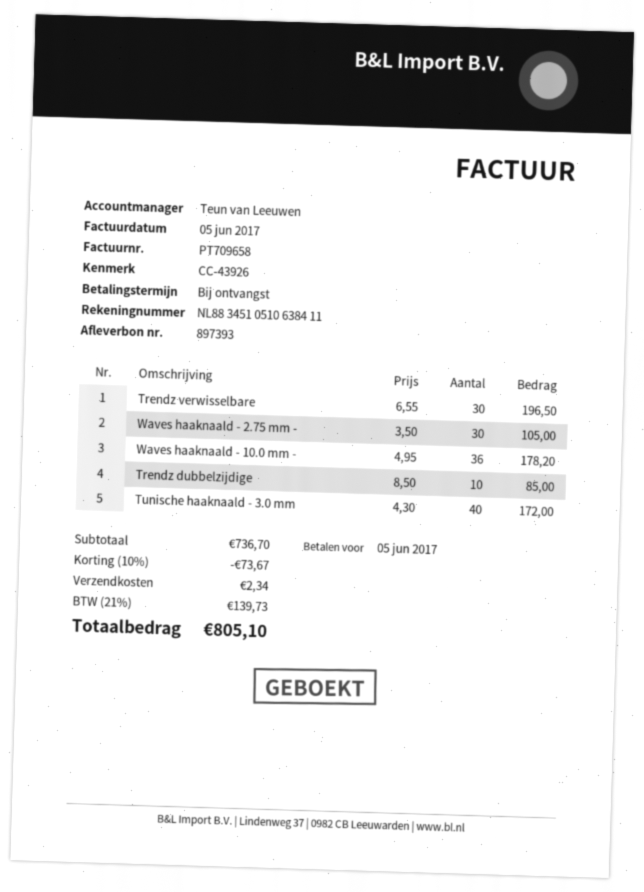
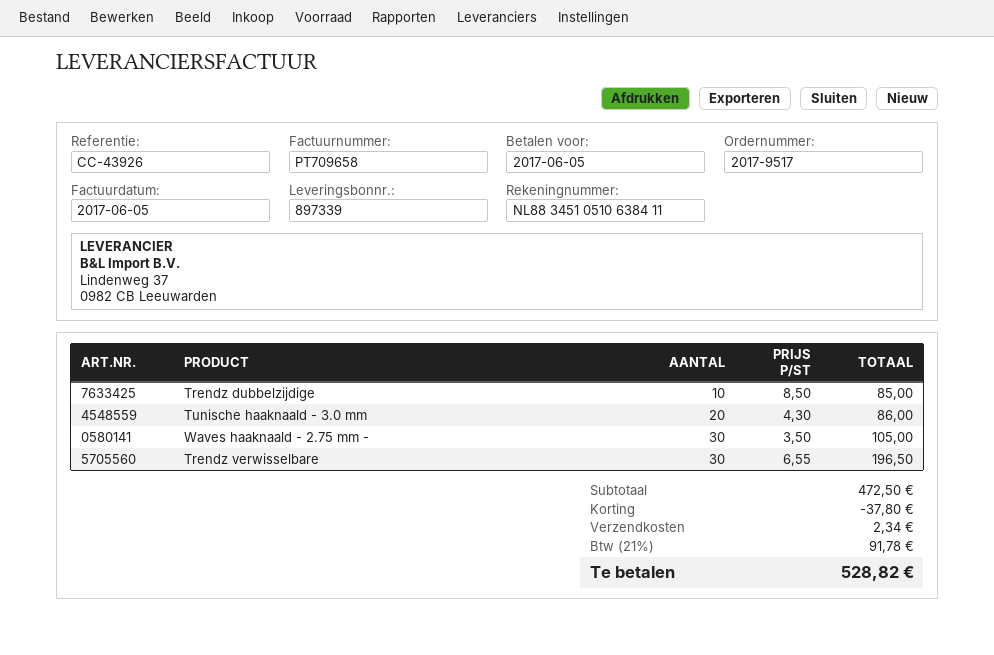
delivery note number: 897393 -> 897339
Waves haaknaald - 10.0 mm -: 36 x 4.95 = 178.20 -> none
Tunische haaknaald - 3.0 mm: 40 x 4.30 = 172.00 -> 20 x 4.30 = 86.00
subtotal: 736.70 -> 472.50
discount: 73.67 -> 37.80
tax: 21% = 139.73 -> 21% = 91.78
total: 805.10 -> 528.82

